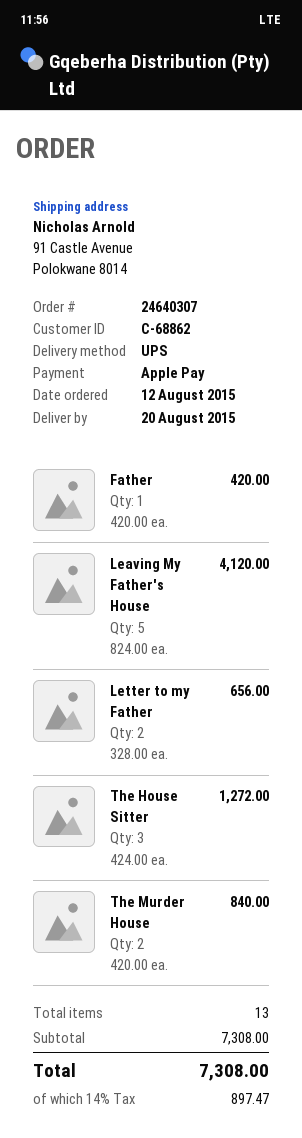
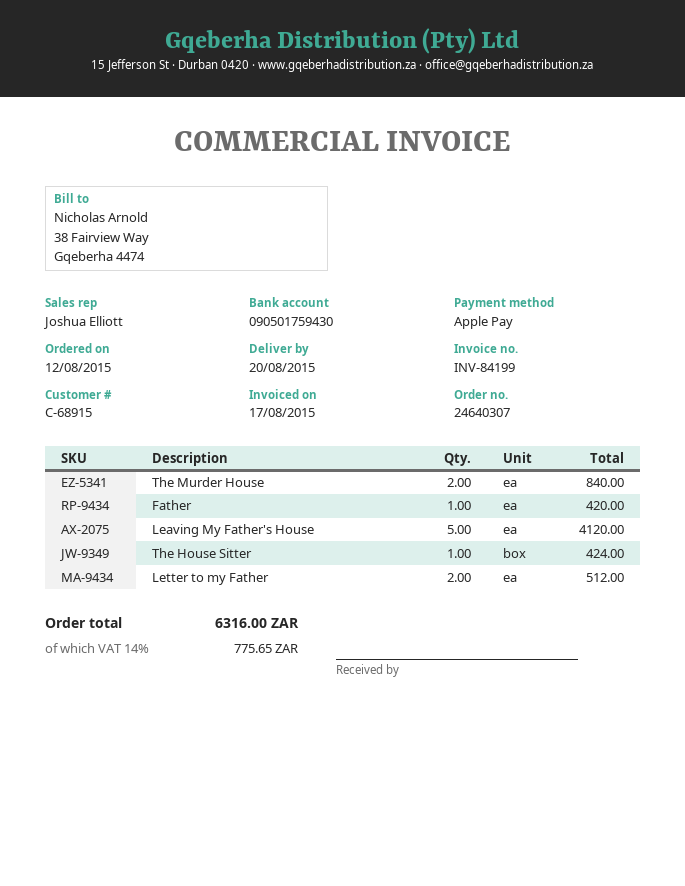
customer number: C-68862 -> C-68915
Letter to my Father: 2 for 656.00 -> 2 for 512.00
The House Sitter: 3 for 1272.00 -> 1 for 424.00
tax: 14% = 897.47 -> 14% = 775.65
total: 7308.00 -> 6316.00

